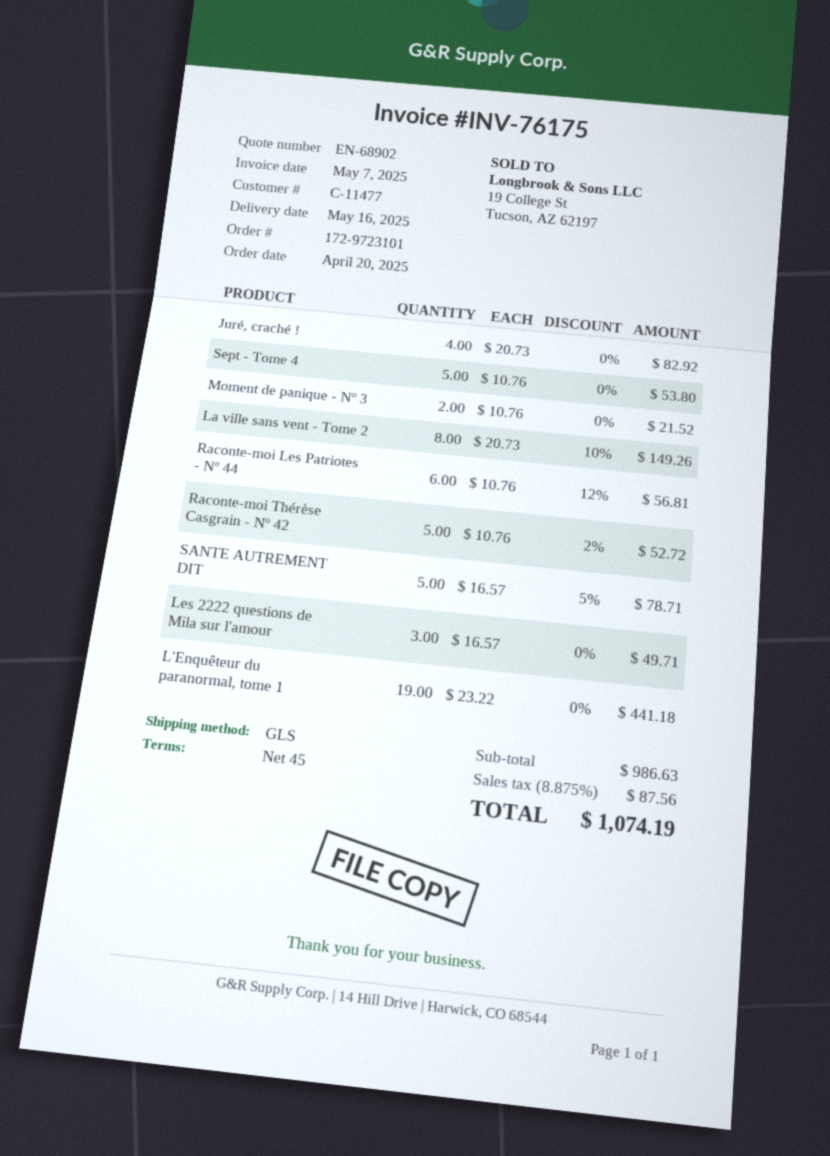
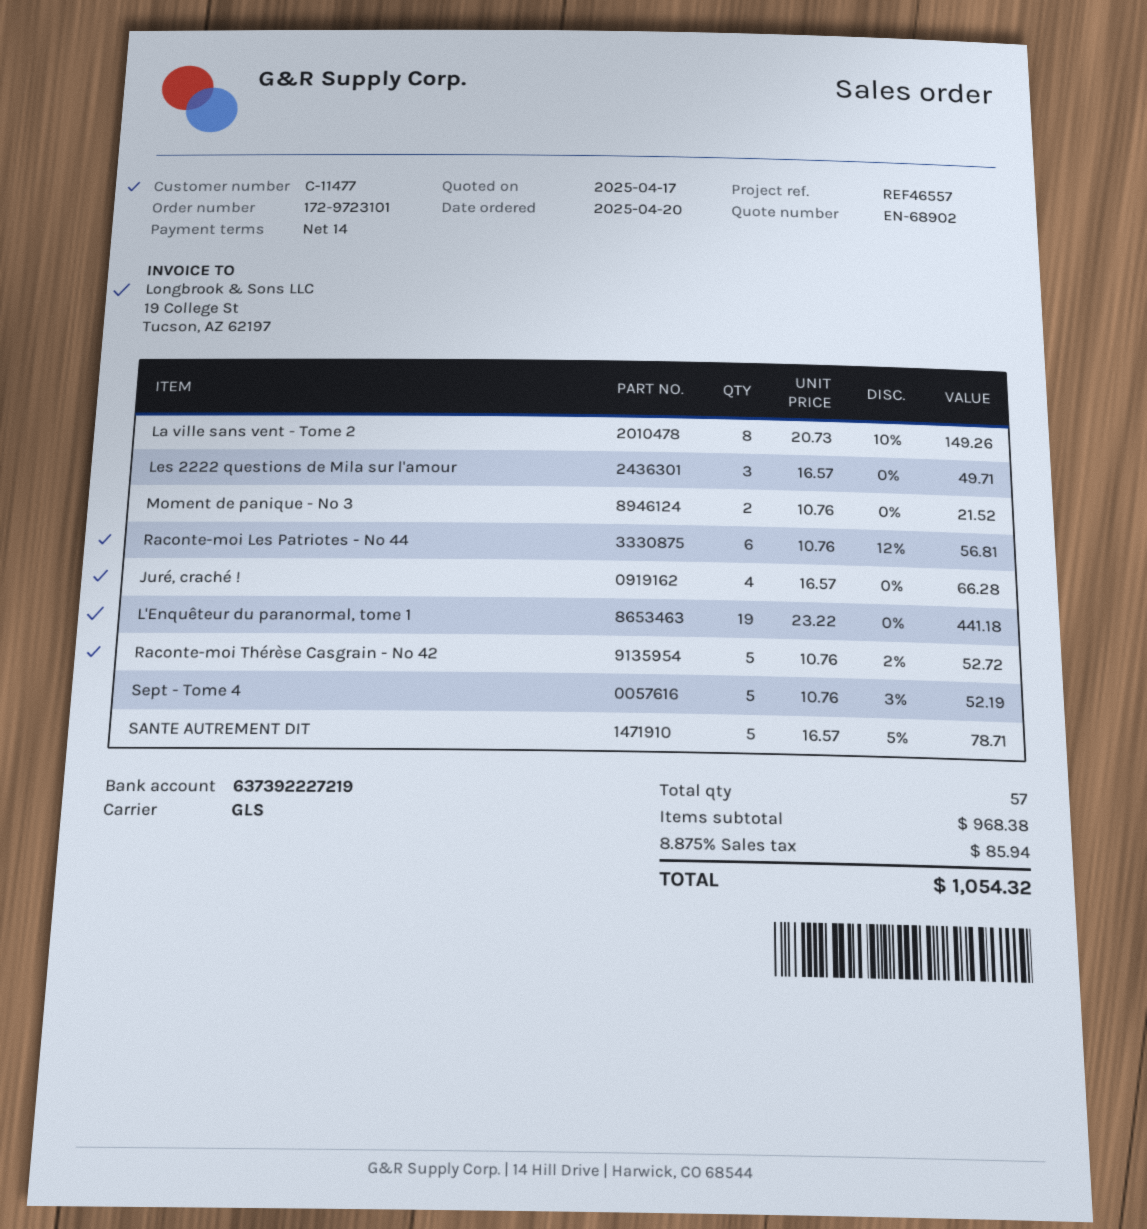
payment terms: 45 days -> 14 days
Juré, craché !: 4 x 20.73 = 82.92 -> 4 x 16.57 = 66.28
Sept - Tome 4: 5 x 10.76 = 53.80 -> 5 x 10.76 - 3% = 52.19
subtotal: 986.63 -> 968.38
tax: 8.875% = 87.56 -> 8.875% = 85.94
total: 1074.19 -> 1054.32

